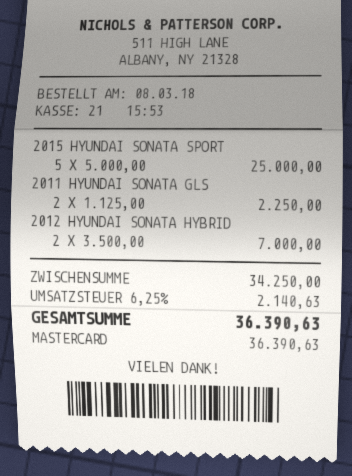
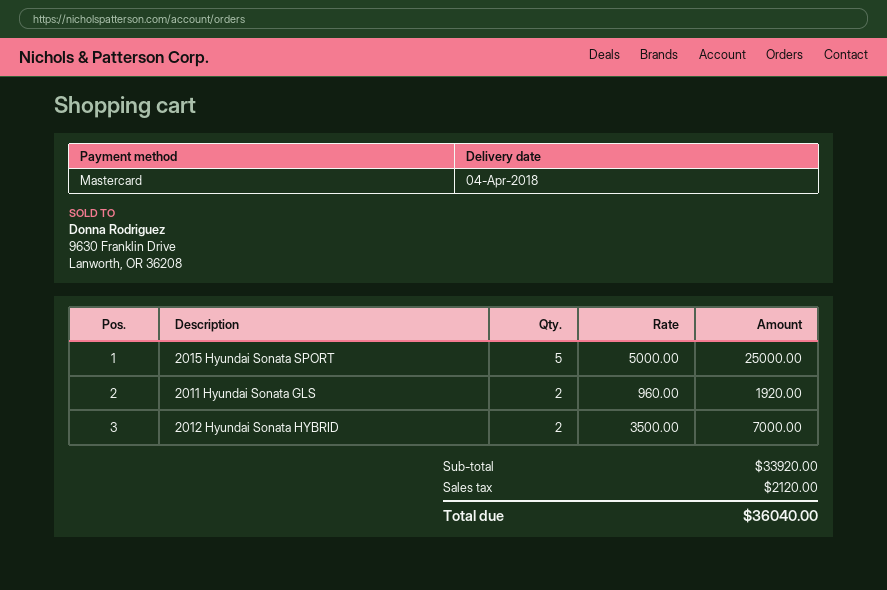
2011 HYUNDAI SONATA GLS: 2 x 1125.00 = 2250.00 -> 2 x 960.00 = 1920.00
subtotal: 34250.00 -> 33920.00
tax: 2140.63 -> 2120.00
total: 36390.63 -> 36040.00

